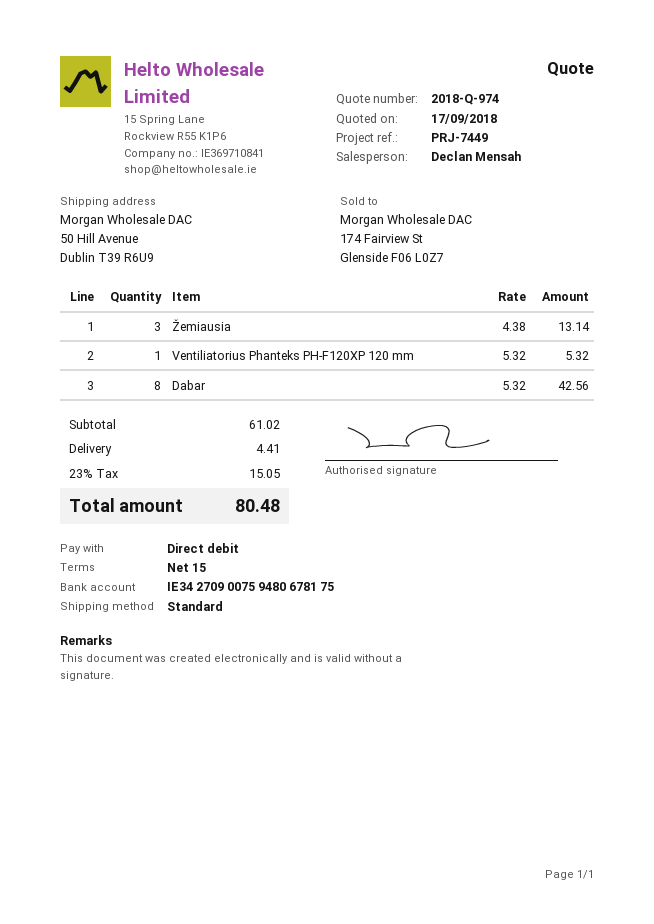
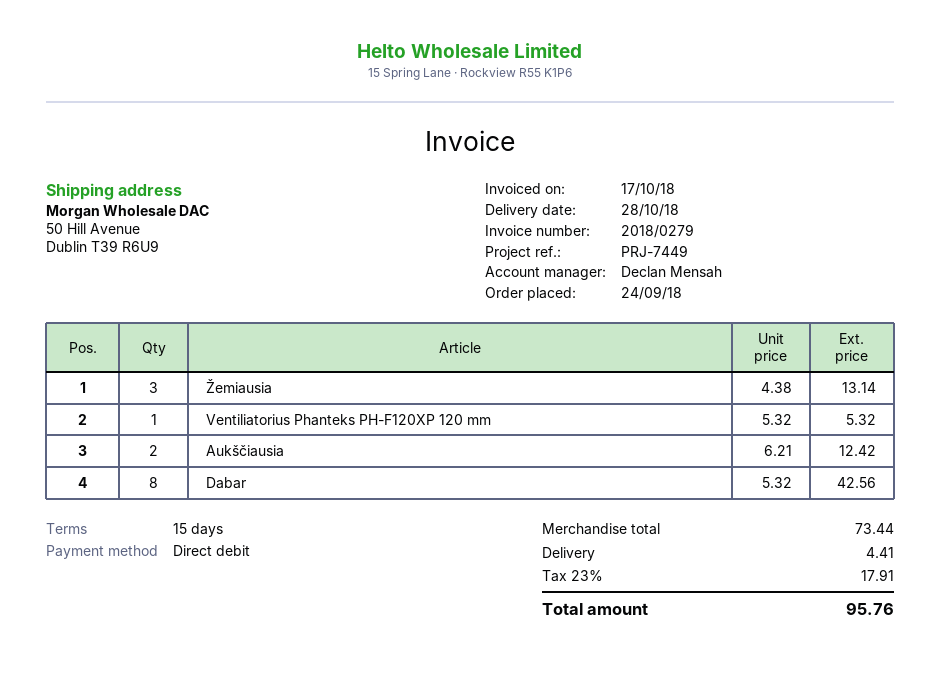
Aukščiausia: none -> 2 x 6.21 = 12.42
subtotal: 61.02 -> 73.44
tax: 23% = 15.05 -> 23% = 17.91
total: 80.48 -> 95.76

